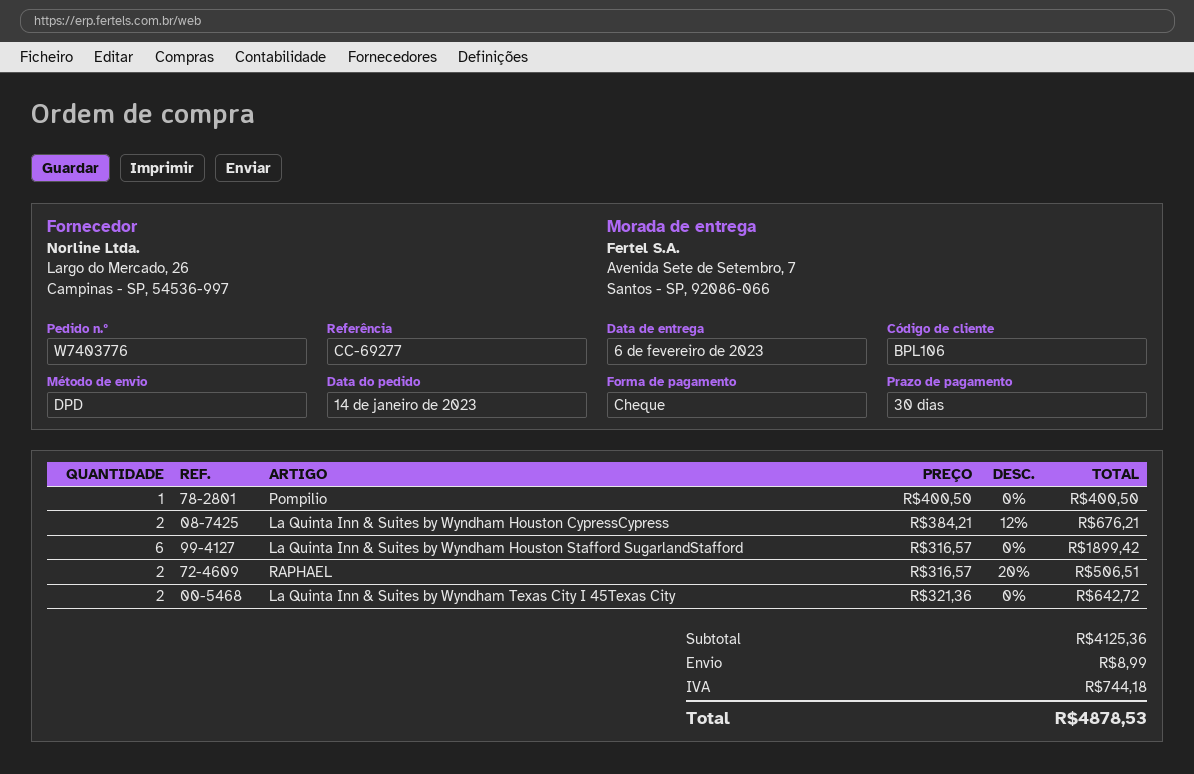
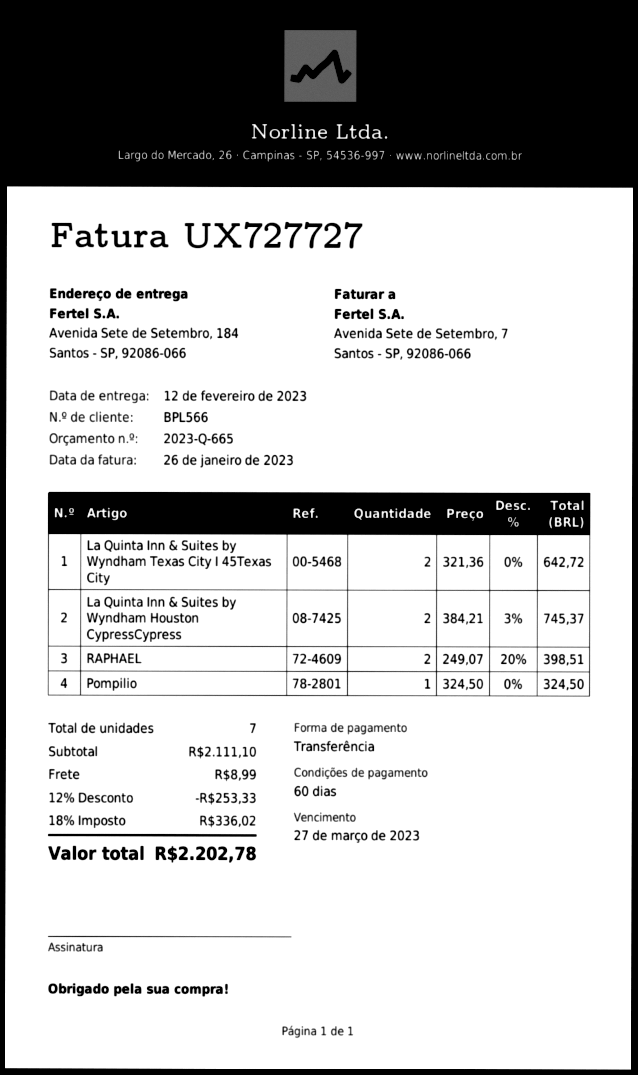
delivery date: 2023-02-06 -> 2023-02-12
payment terms: 30 days -> 60 days
customer number: BPL106 -> BPL566
payment method: cheque -> bank transfer
ship to: Avenida Sete de Setembro, 7, Santos - SP, 92086-066 -> Avenida Sete de Setembro, 184, Santos - SP, 92086-066
Pompilio: 1 x 400.50 = 400.50 -> 1 x 324.50 = 324.50
La Quinta Inn & Suites by Wyndham Houston CypressCypress: 2 x 384.21 - 12% = 676.21 -> 2 x 384.21 - 3% = 745.37
La Quinta Inn & Suites by Wyndham Houston Stafford SugarlandStafford: 6 x 316.57 = 1899.42 -> none
RAPHAEL: 2 x 316.57 - 20% = 506.51 -> 2 x 249.07 - 20% = 398.51
subtotal: 4125.36 -> 2111.10
discount: none -> 12% = 253.33
tax: 744.18 -> 336.02
total: 4878.53 -> 2202.78

